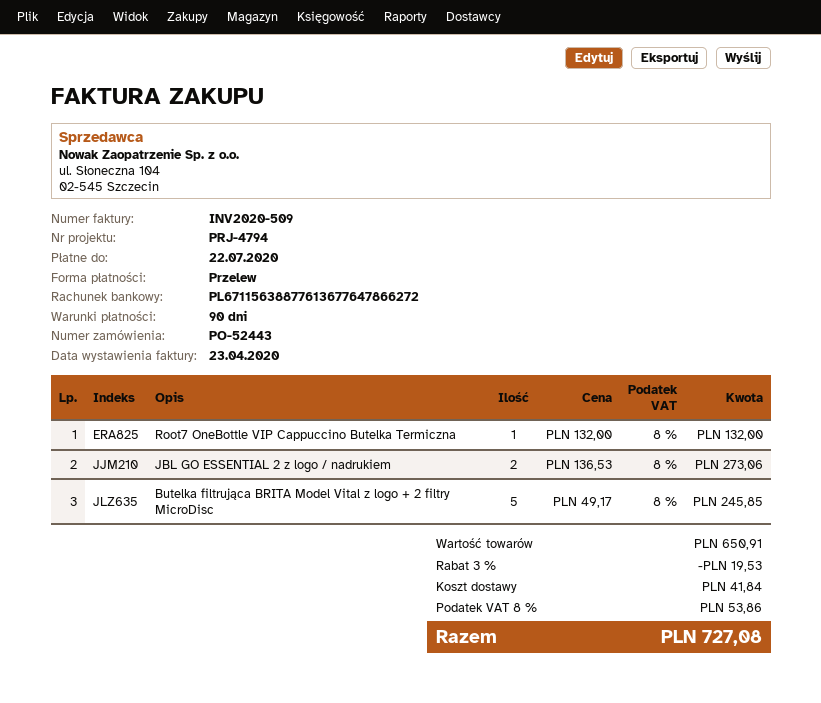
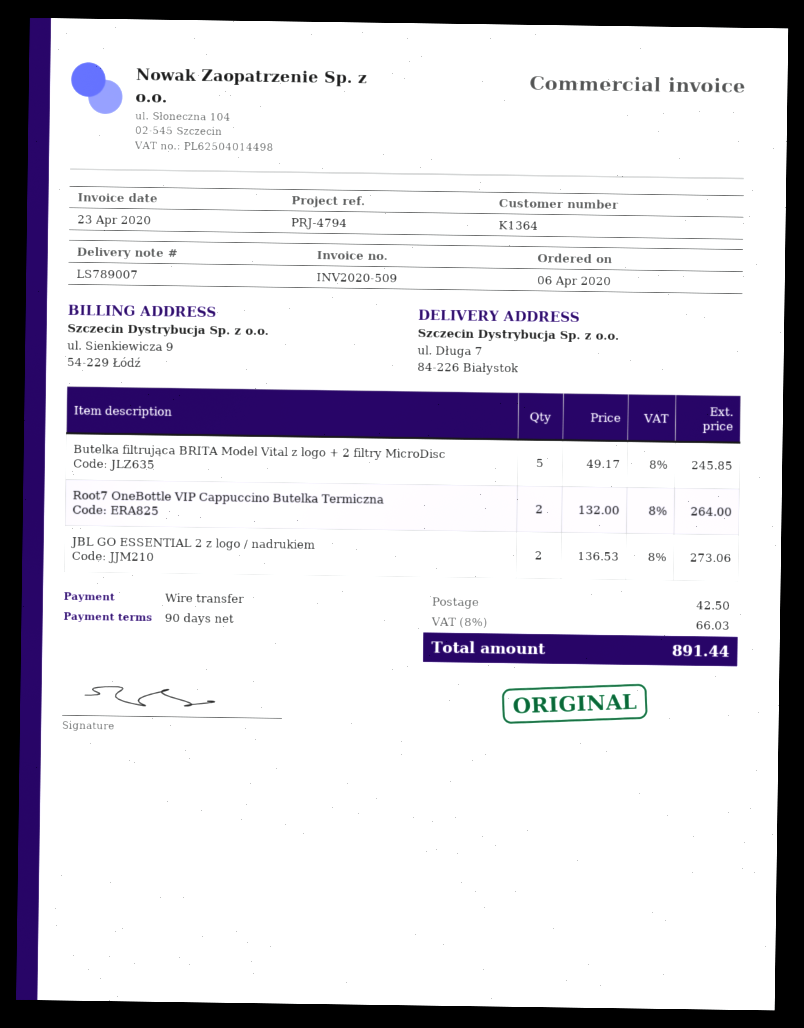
Root7 OneBottle VIP Cappuccino Butelka Termiczna: 1 x 132.00 = 132.00 -> 2 x 132.00 = 264.00
discount: 3% = 19.53 -> none
shipping: 41.84 -> 42.50
tax: 8% = 53.86 -> 8% = 66.03
total: 727.08 -> 891.44

